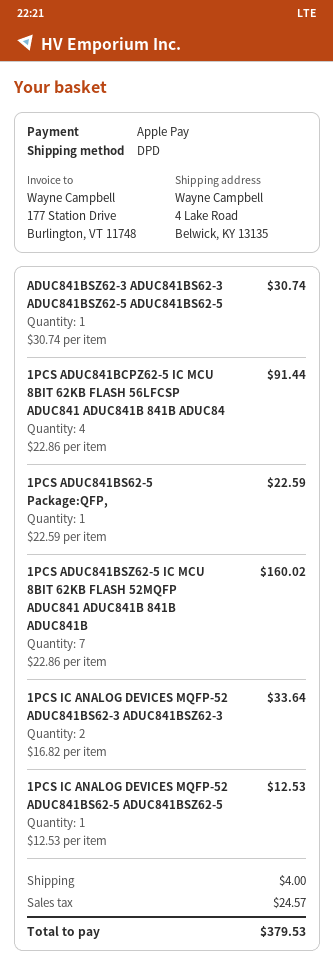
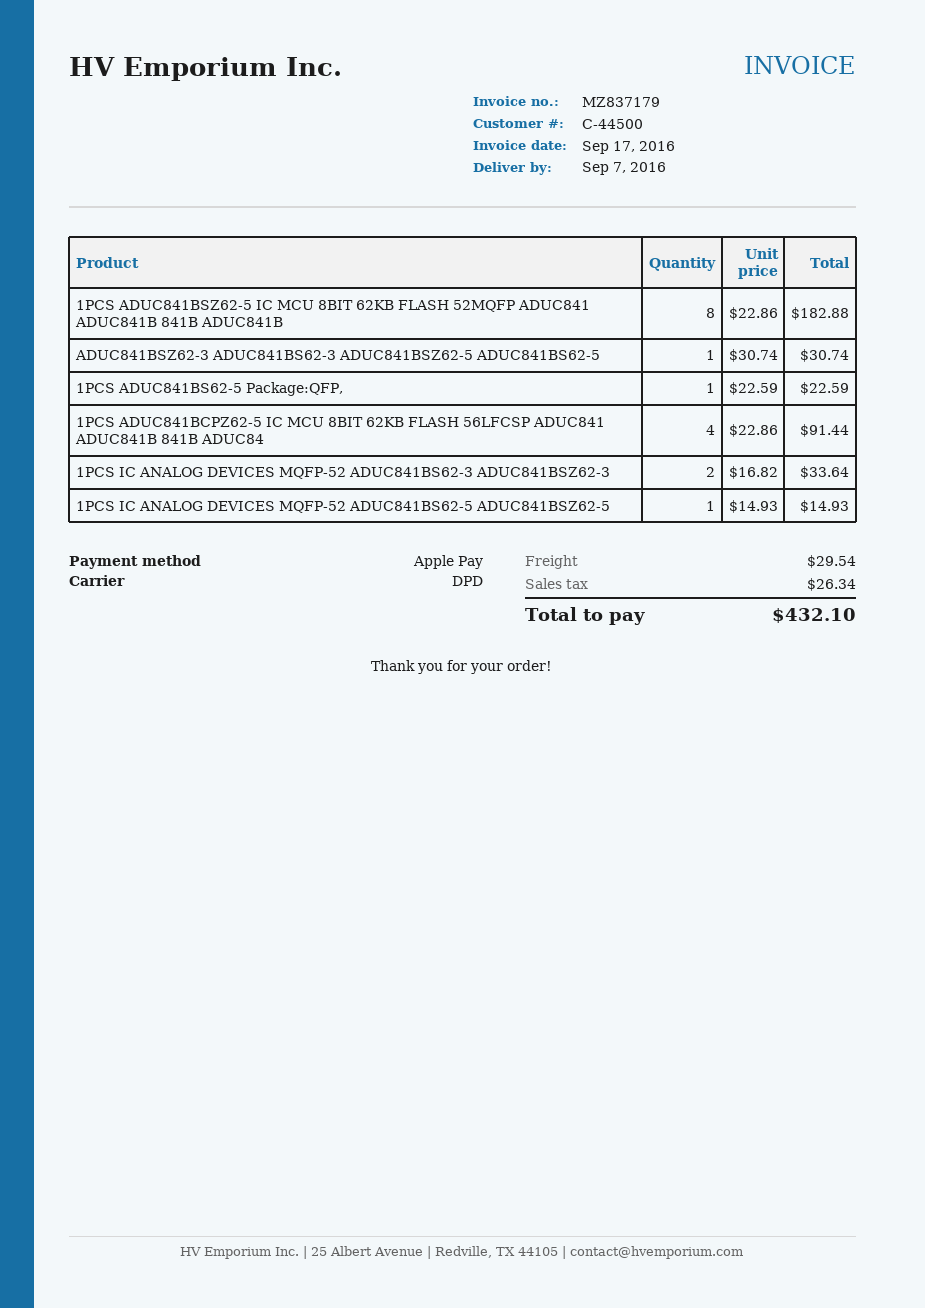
1PCS ADUC841BSZ62-5 IC MCU 8BIT 62KB FLASH 52MQFP ADUC841 ADUC841B 841B ADUC841B: 7 x 22.86 = 160.02 -> 8 x 22.86 = 182.88
1PCS IC ANALOG DEVICES MQFP-52 ADUC841BS62-5 ADUC841BSZ62-5: 1 x 12.53 = 12.53 -> 1 x 14.93 = 14.93
shipping: 4.00 -> 29.54
tax: 24.57 -> 26.34
total: 379.53 -> 432.10

